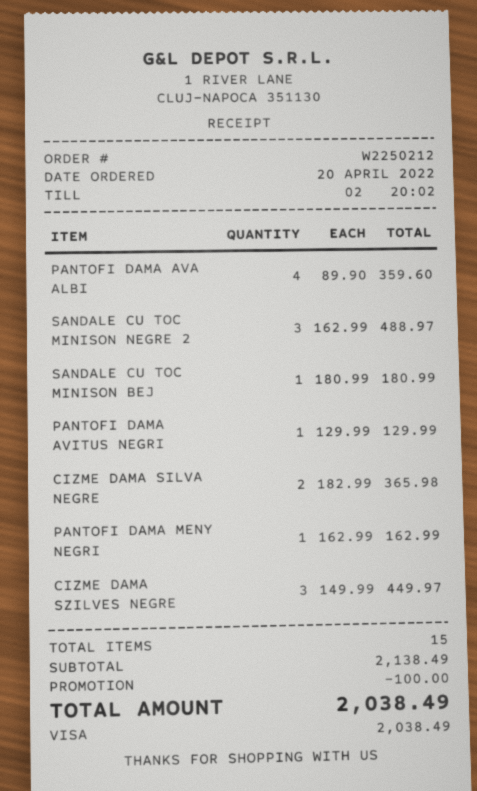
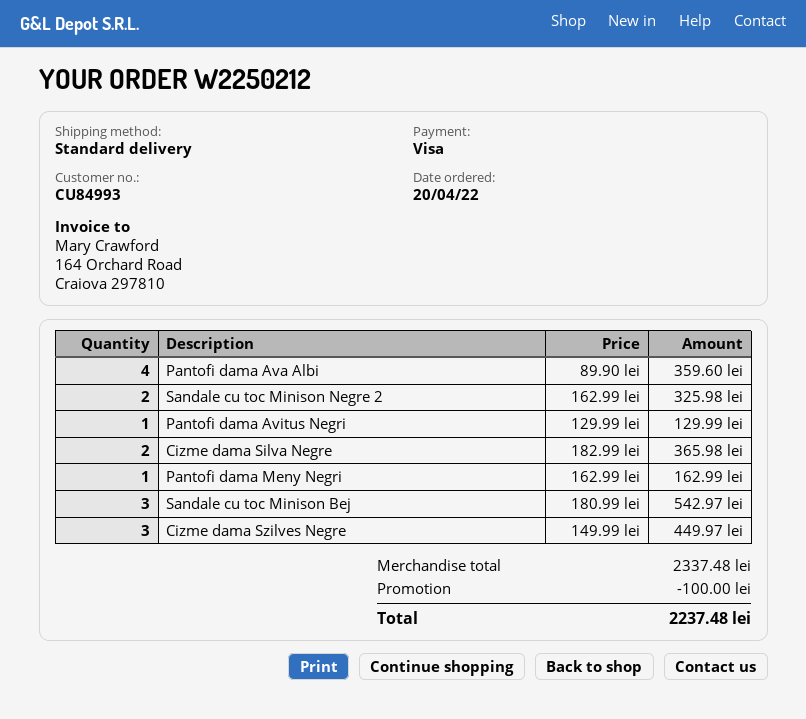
SANDALE CU TOC MINISON NEGRE 2: 3 x 162.99 = 488.97 -> 2 x 162.99 = 325.98
SANDALE CU TOC MINISON BEJ: 1 x 180.99 = 180.99 -> 3 x 180.99 = 542.97
subtotal: 2138.49 -> 2337.48
total: 2038.49 -> 2237.48

